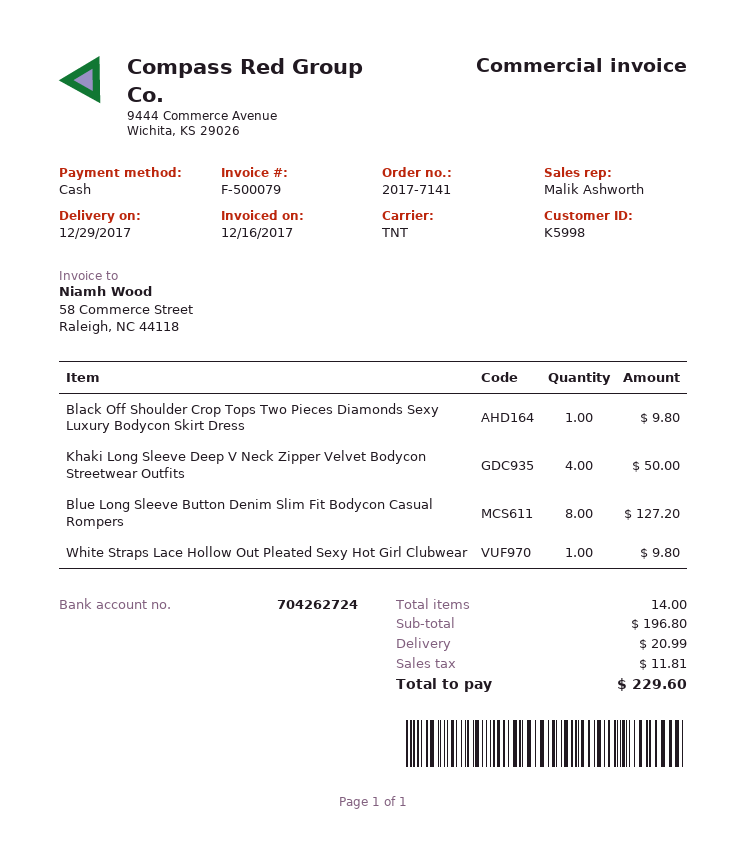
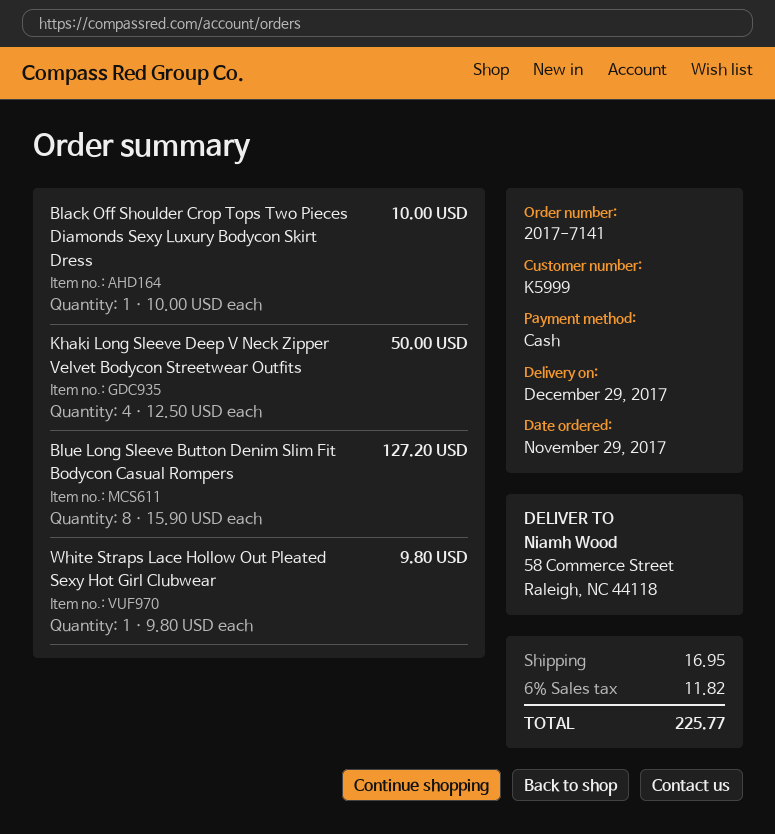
customer number: K5998 -> K5999
Black Off Shoulder Crop Tops Two Pieces Diamonds Sexy Luxury Bodycon Skirt Dress: 1 for 9.80 -> 1 for 10.00
shipping: 20.99 -> 16.95
tax: 11.81 -> 11.82
total: 229.60 -> 225.77

